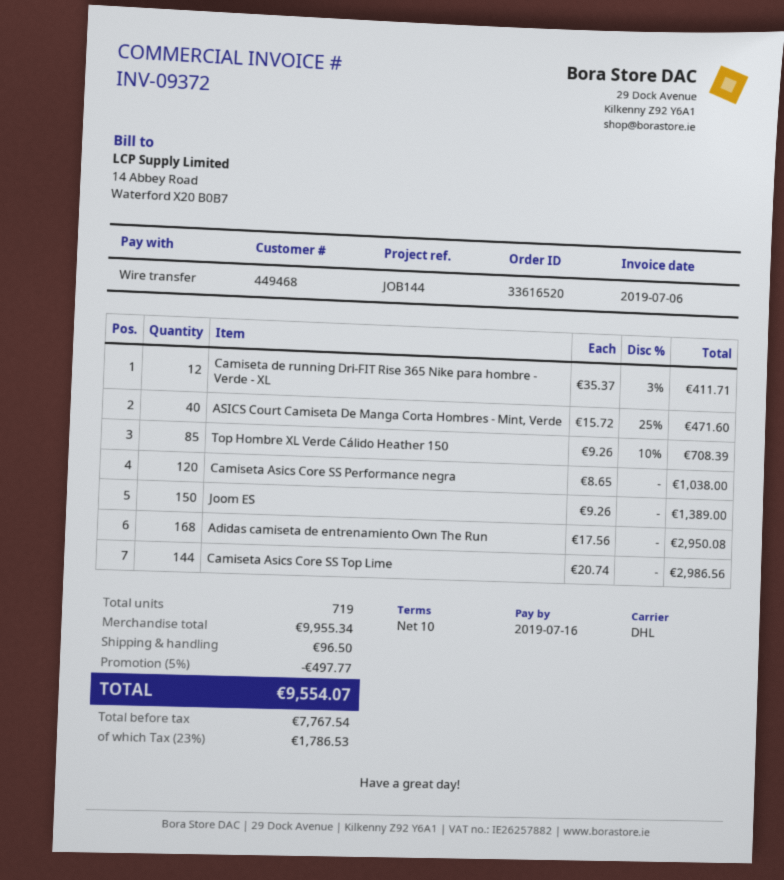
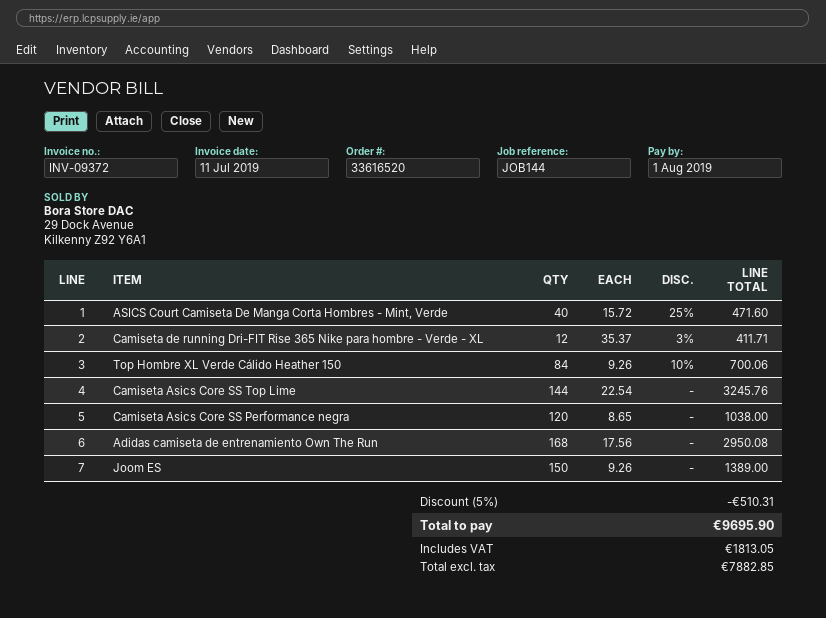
invoice date: 2019-07-06 -> 2019-07-11
due date: 2019-07-16 -> 2019-08-01
Top Hombre XL Verde Cálido Heather 150: 85 x 9.26 - 10% = 708.39 -> 84 x 9.26 - 10% = 700.06
Camiseta Asics Core SS Top Lime: 144 x 20.74 = 2986.56 -> 144 x 22.54 = 3245.76
discount: 5% = 497.77 -> 5% = 510.31
shipping: 96.50 -> none
net: 7767.54 -> 7882.85
tax: 1786.53 -> 1813.05
total: 9554.07 -> 9695.90

